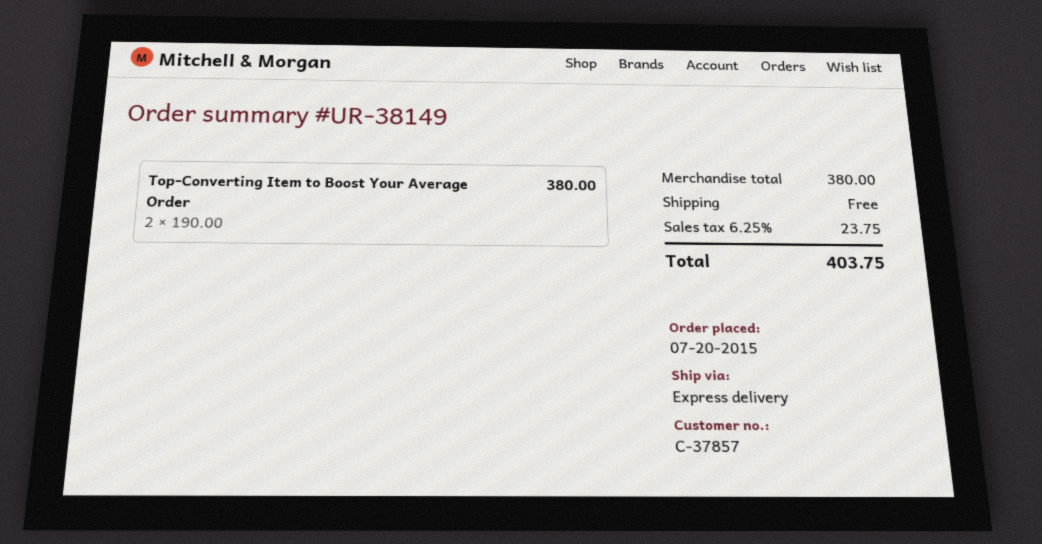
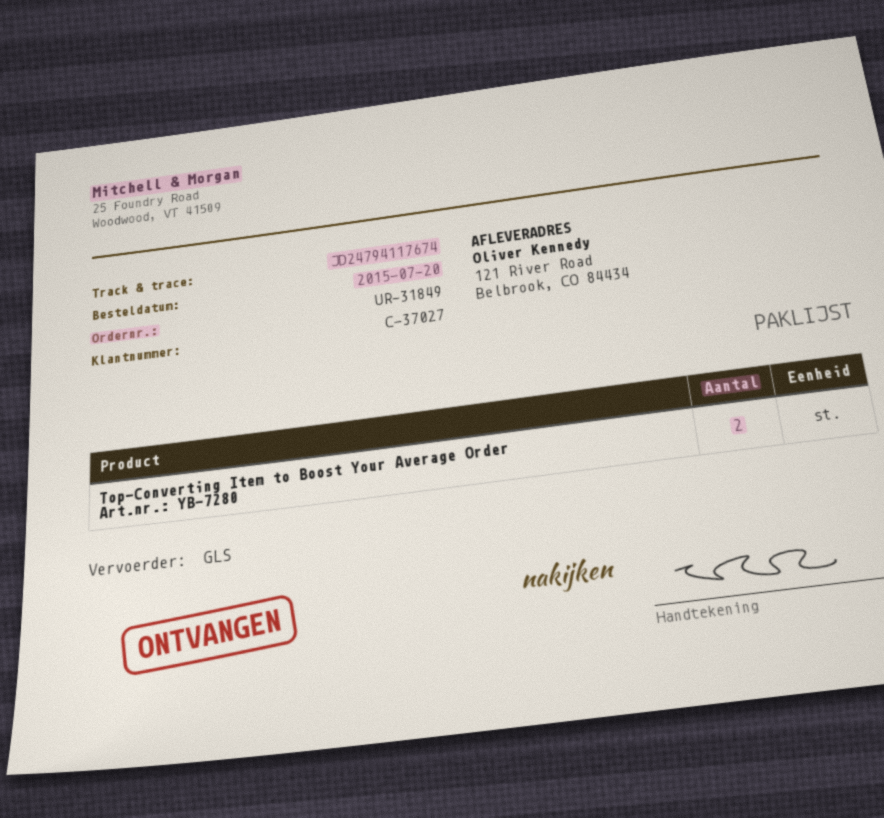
order number: UR-38149 -> UR-31849
customer number: C-37857 -> C-37027
shipping method: express -> GLS

